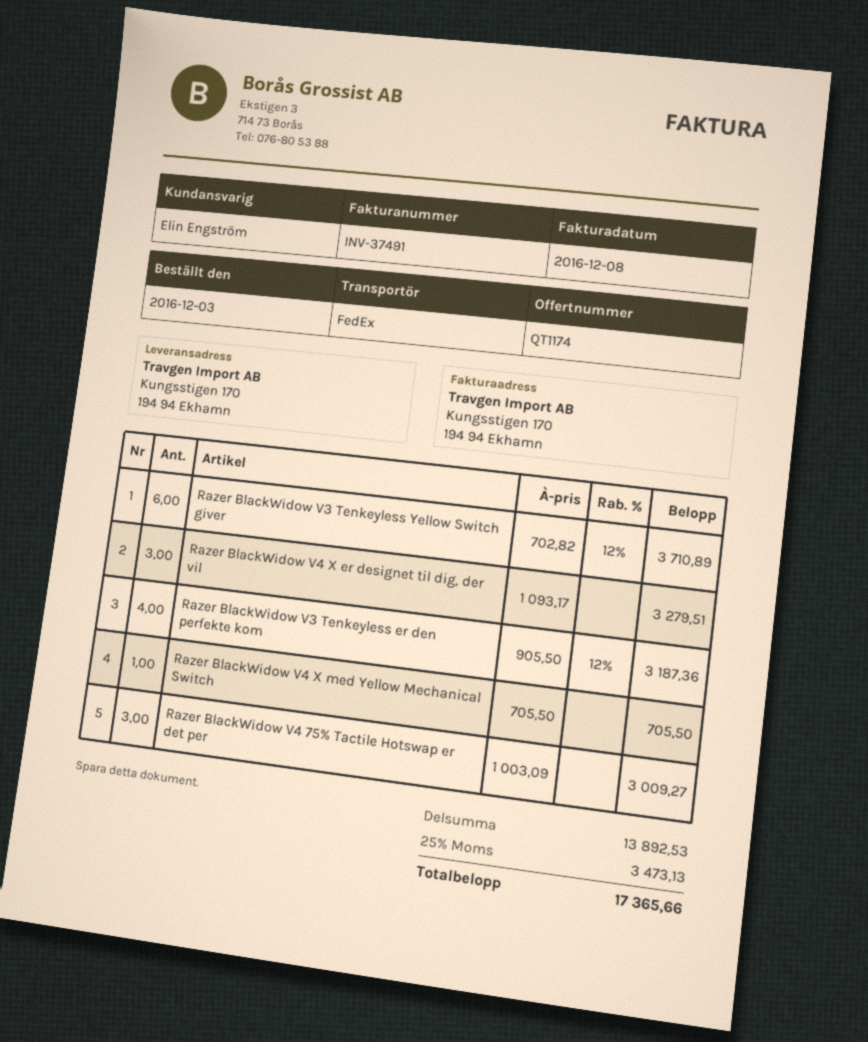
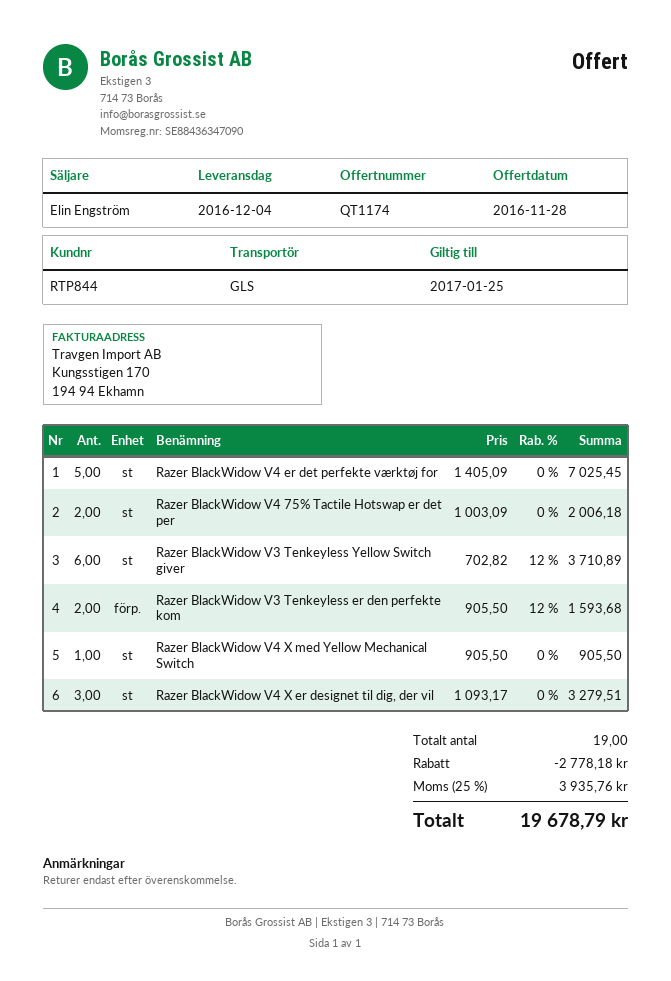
shipping method: FedEx -> GLS
Razer BlackWidow V3 Tenkeyless er den perfekte kom: 4 x 905.50 - 12% = 3187.36 -> 2 x 905.50 - 12% = 1593.68
Razer BlackWidow V4 X med Yellow Mechanical Switch: 1 x 705.50 = 705.50 -> 1 x 905.50 = 905.50
Razer BlackWidow V4 75% Tactile Hotswap er det per: 3 x 1003.09 = 3009.27 -> 2 x 1003.09 = 2006.18
Razer BlackWidow V4 er det perfekte værktøj for: none -> 5 x 1405.09 = 7025.45
discount: none -> 2778.18
tax: 25% = 3473.13 -> 25% = 3935.76
total: 17365.66 -> 19678.79

